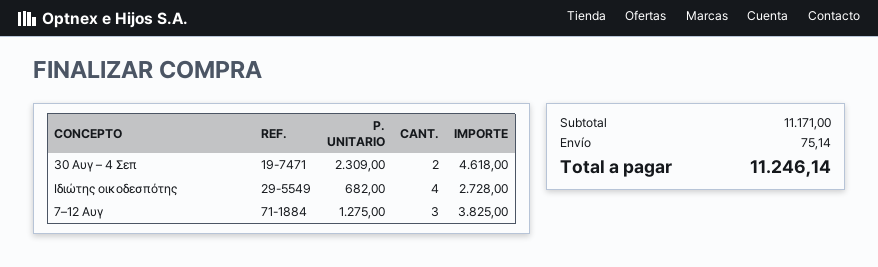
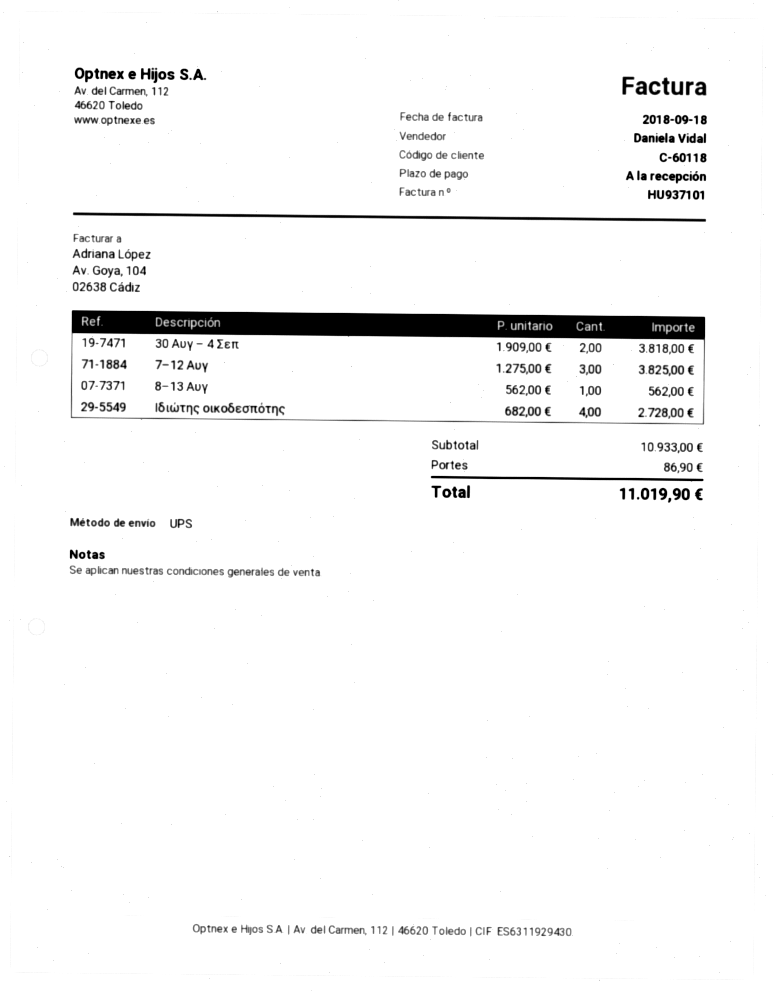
30 Αυγ – 4 Σεπ: 2 x 2309.00 = 4618.00 -> 2 x 1909.00 = 3818.00
8–13 Αυγ: none -> 1 x 562.00 = 562.00
subtotal: 11171.00 -> 10933.00
shipping: 75.14 -> 86.90
total: 11246.14 -> 11019.90

